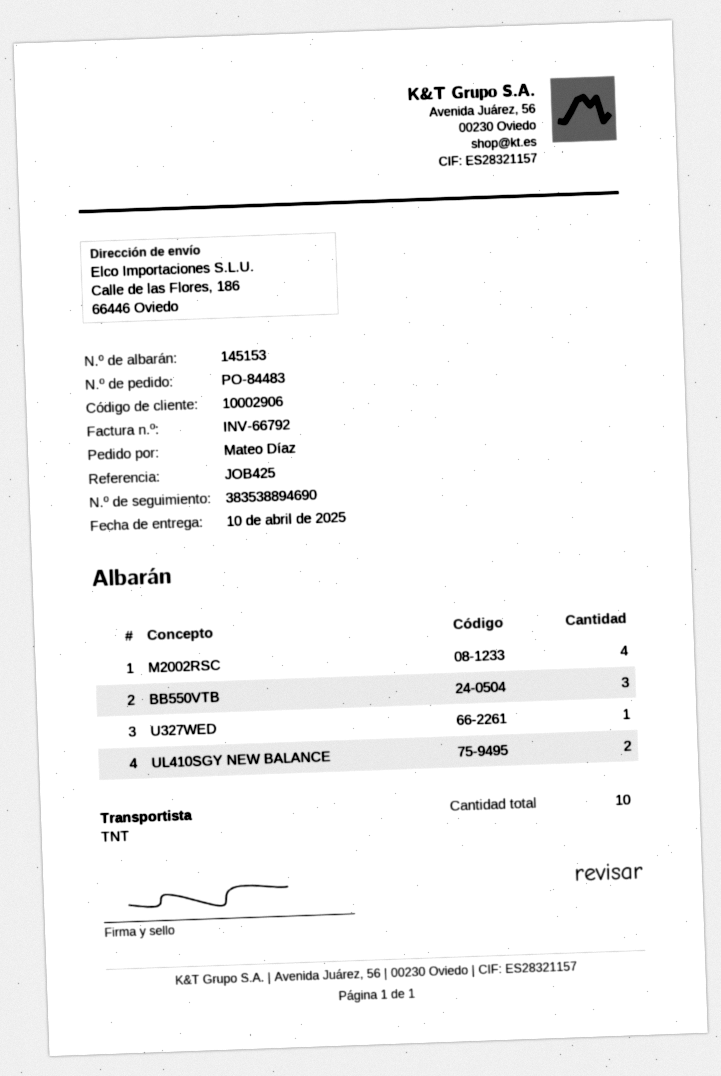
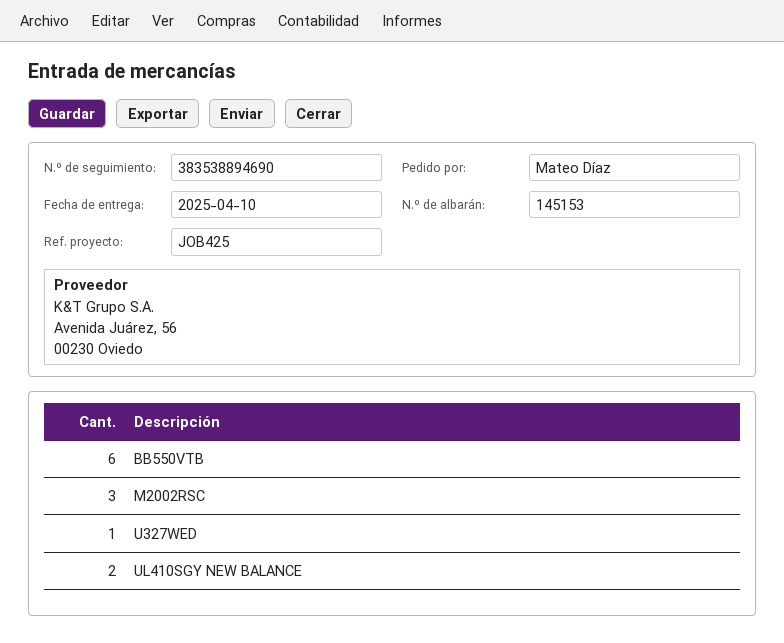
M2002RSC: 4 -> 3
BB550VTB: 3 -> 6

